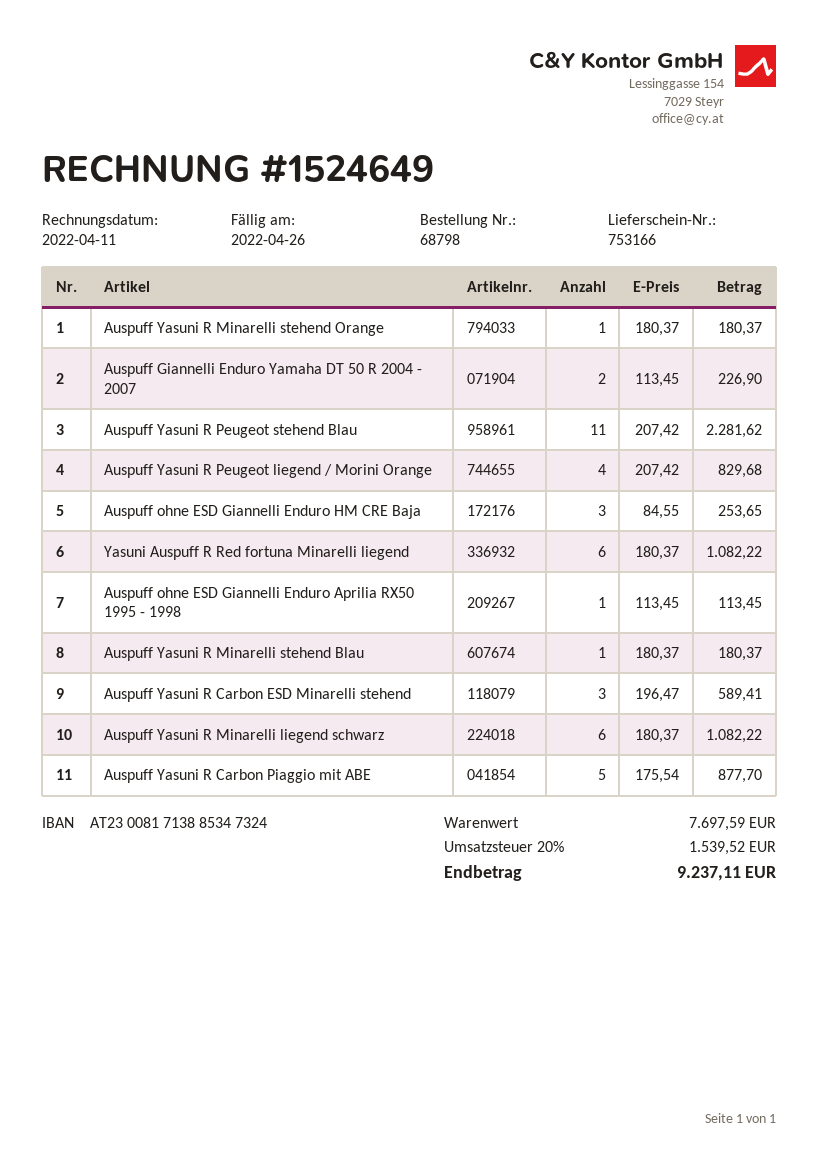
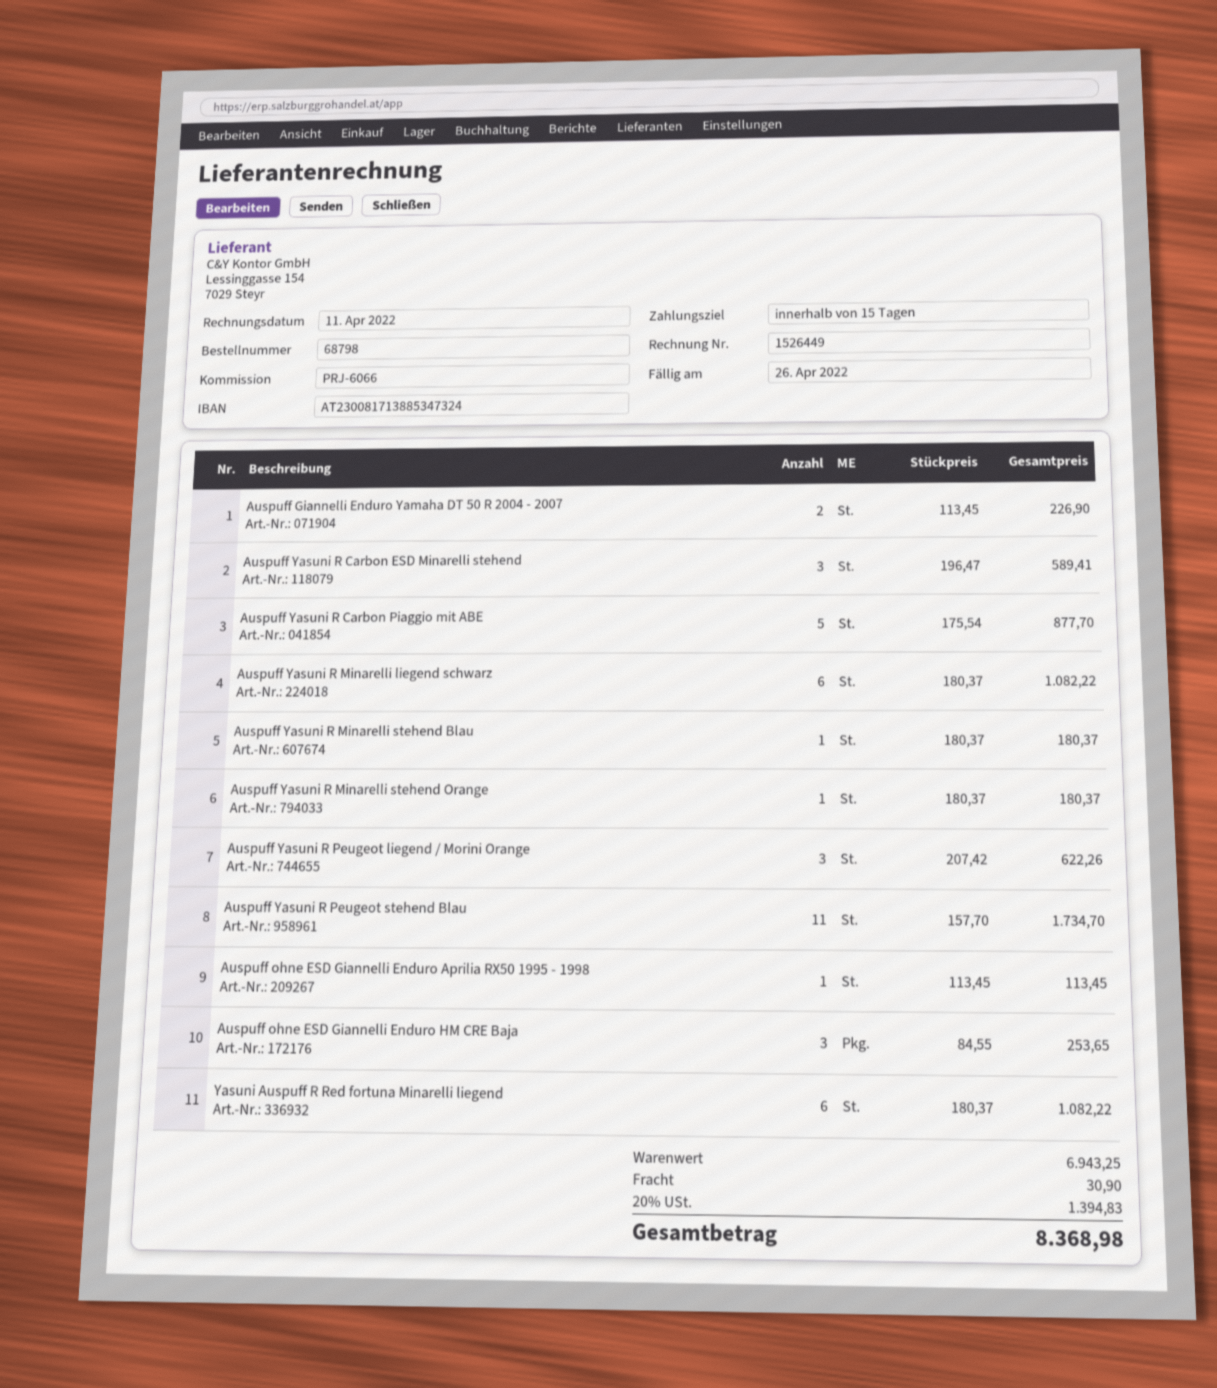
invoice number: 1524649 -> 1526449
Auspuff Yasuni R Peugeot stehend Blau: 11 x 207.42 = 2281.62 -> 11 x 157.70 = 1734.70
Auspuff Yasuni R Peugeot liegend / Morini Orange: 4 x 207.42 = 829.68 -> 3 x 207.42 = 622.26
subtotal: 7697.59 -> 6943.25
shipping: none -> 30.90
tax: 20% = 1539.52 -> 20% = 1394.83
total: 9237.11 -> 8368.98

